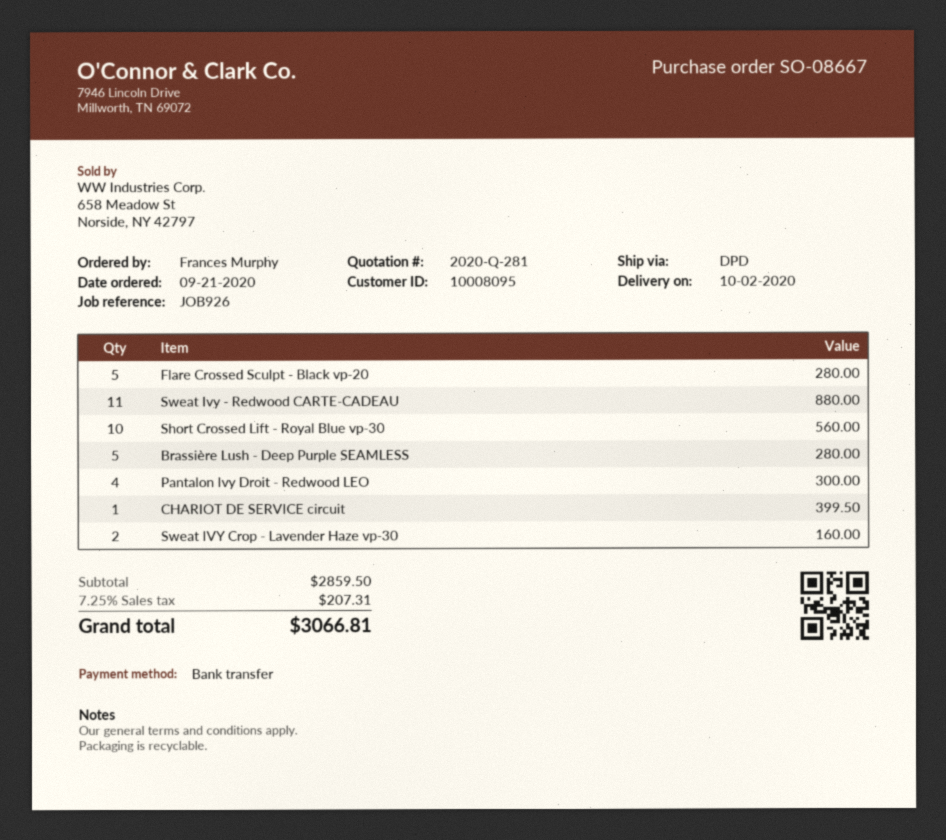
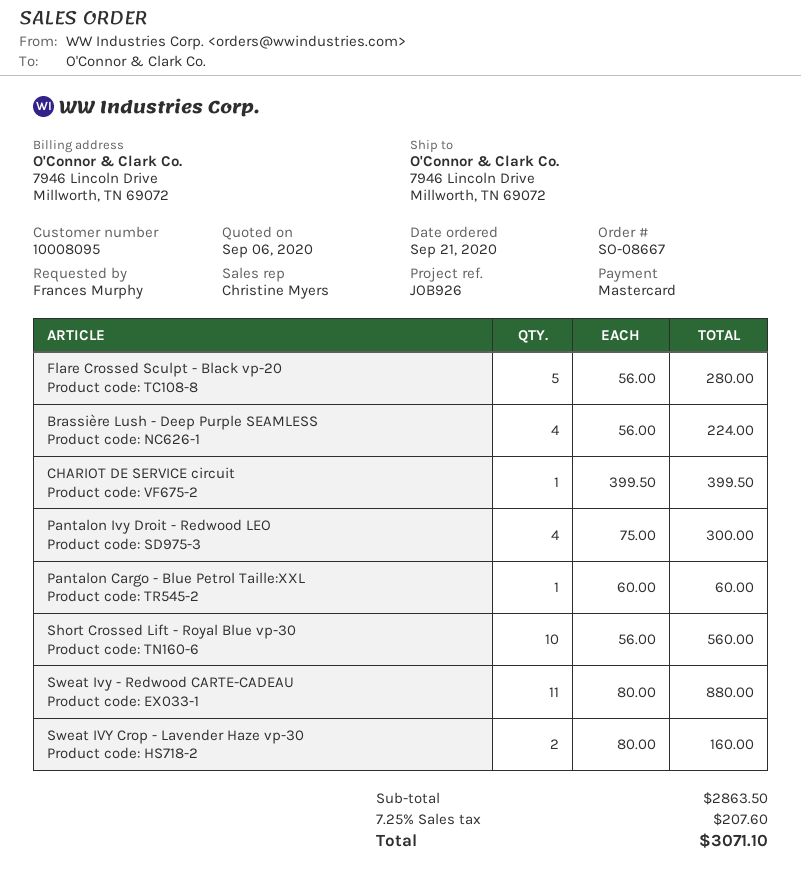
payment method: bank transfer -> Mastercard
Brassière Lush - Deep Purple SEAMLESS: 5 for 280.00 -> 4 for 224.00
Pantalon Cargo - Blue Petrol Taille:XXL: none -> 1 for 60.00
subtotal: 2859.50 -> 2863.50
tax: 7.25% = 207.31 -> 7.25% = 207.60
total: 3066.81 -> 3071.10

